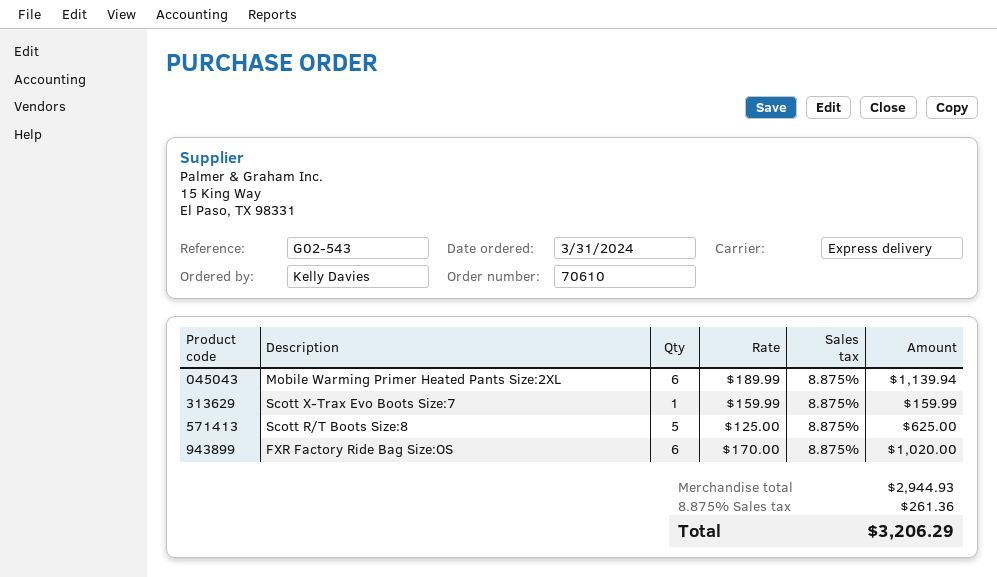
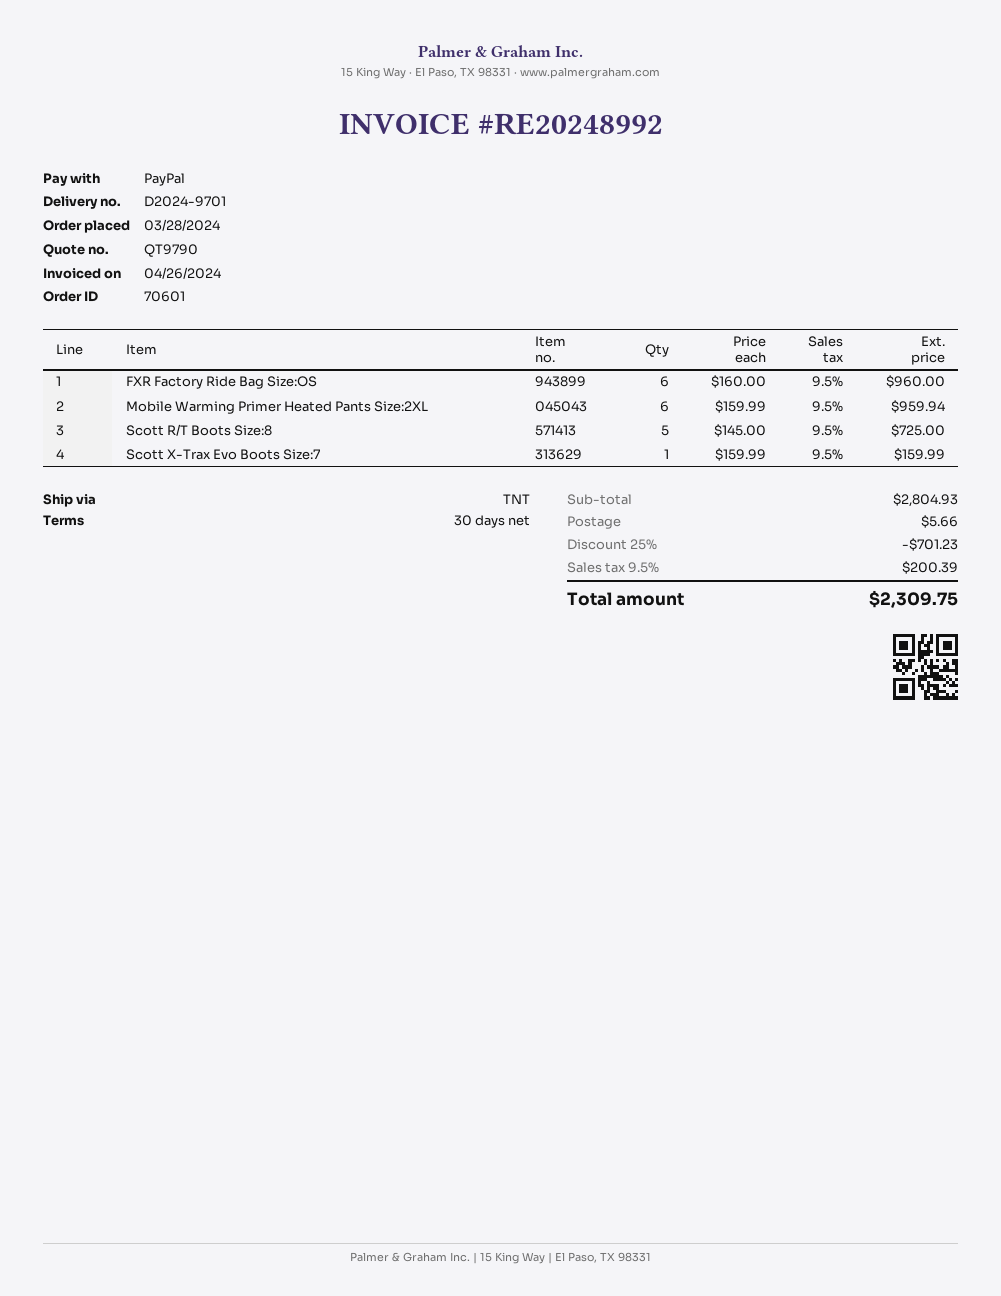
order number: 70610 -> 70601
order date: 2024-03-31 -> 2024-03-28
shipping method: express -> TNT
Mobile Warming Primer Heated Pants Size:2XL: 6 x 189.99 = 1139.94 -> 6 x 159.99 = 959.94
Scott R/T Boots Size:8: 5 x 125.00 = 625.00 -> 5 x 145.00 = 725.00
FXR Factory Ride Bag Size:OS: 6 x 170.00 = 1020.00 -> 6 x 160.00 = 960.00
subtotal: 2944.93 -> 2804.93
discount: none -> 25% = 701.23
shipping: none -> 5.66
tax: 8.875% = 261.36 -> 9.5% = 200.39
total: 3206.29 -> 2309.75

